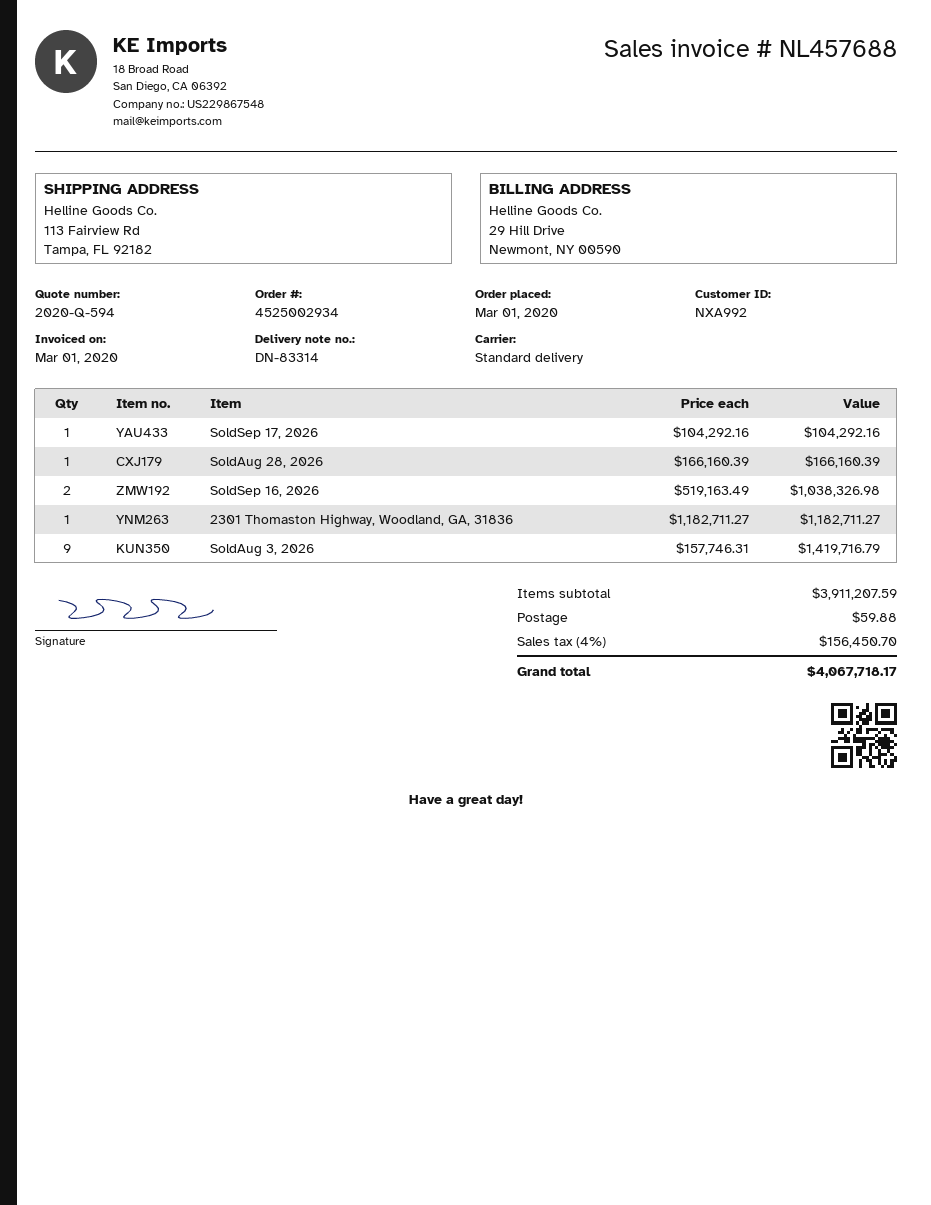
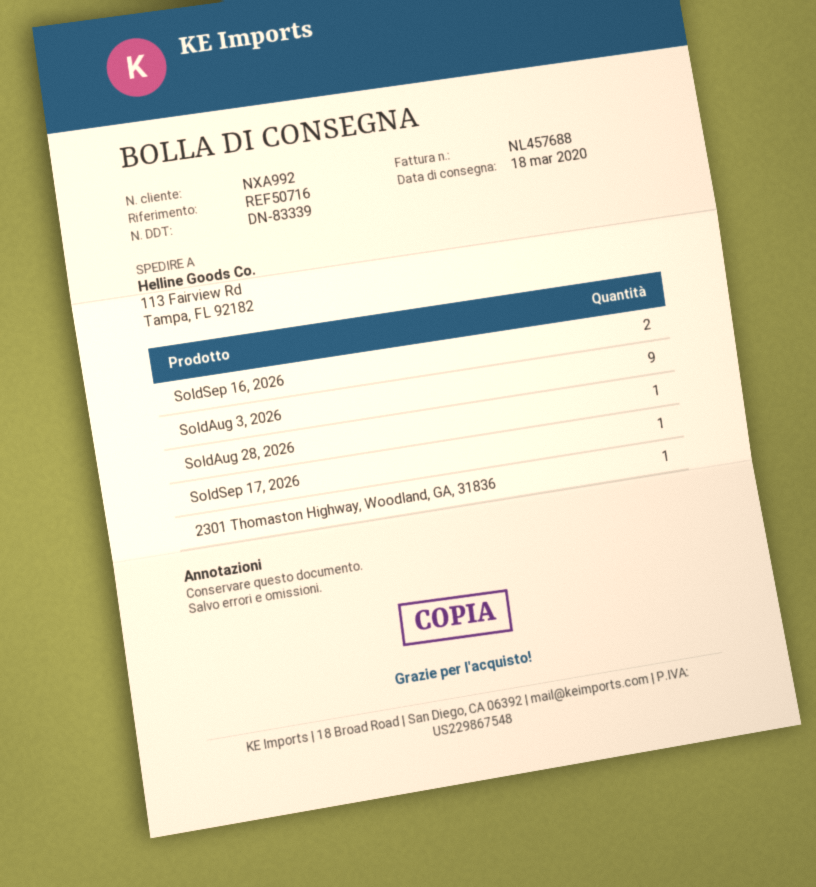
delivery note number: DN-83314 -> DN-83339

